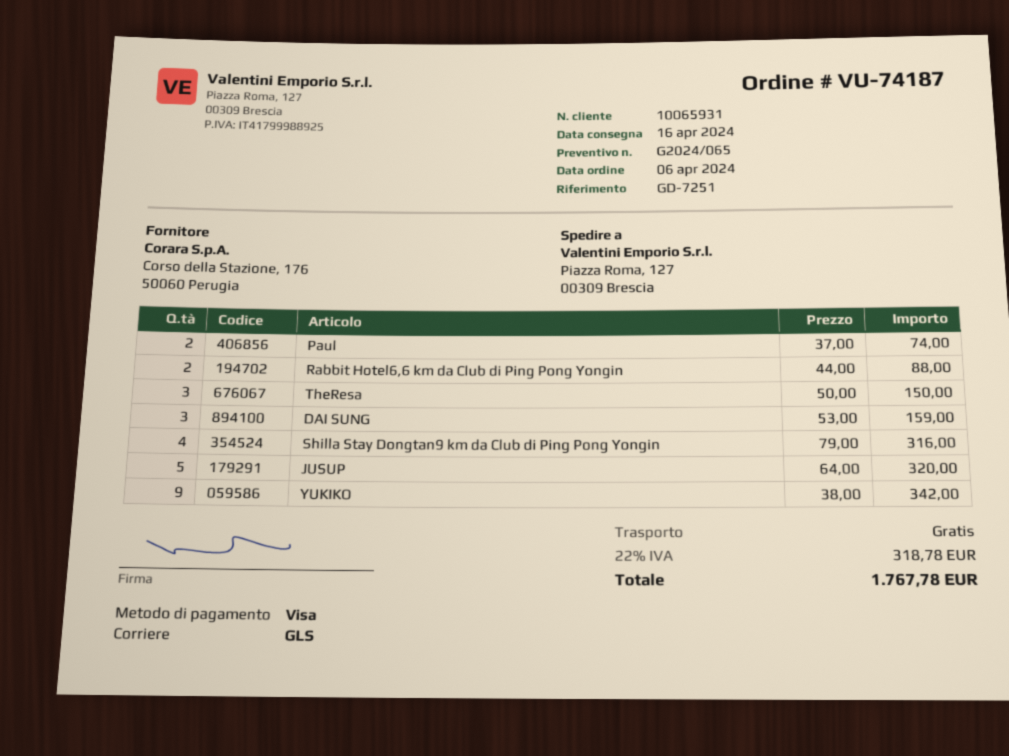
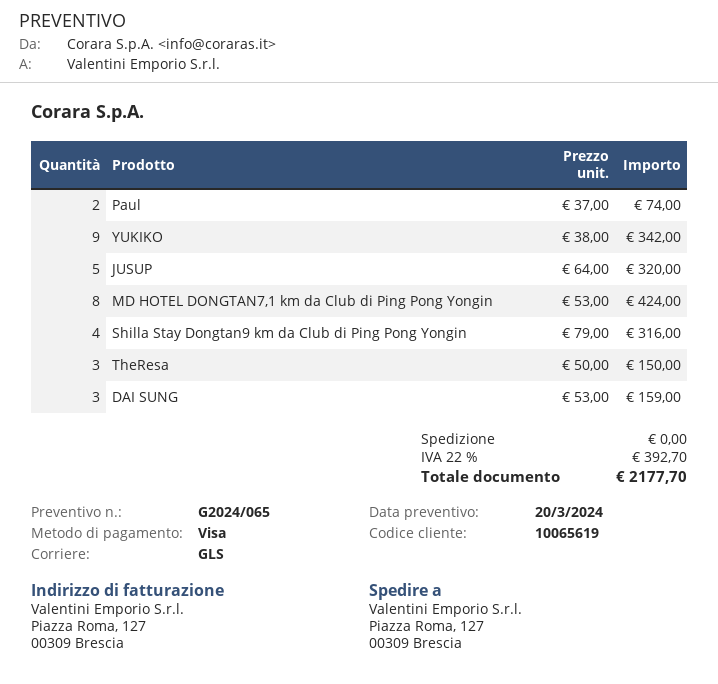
customer number: 10065931 -> 10065619
Rabbit Hotel6,6 km da Club di Ping Pong Yongin: 2 x 44.00 = 88.00 -> none
MD HOTEL DONGTAN7,1 km da Club di Ping Pong Yongin: none -> 8 x 53.00 = 424.00
tax: 22% = 318.78 -> 22% = 392.70
total: 1767.78 -> 2177.70

